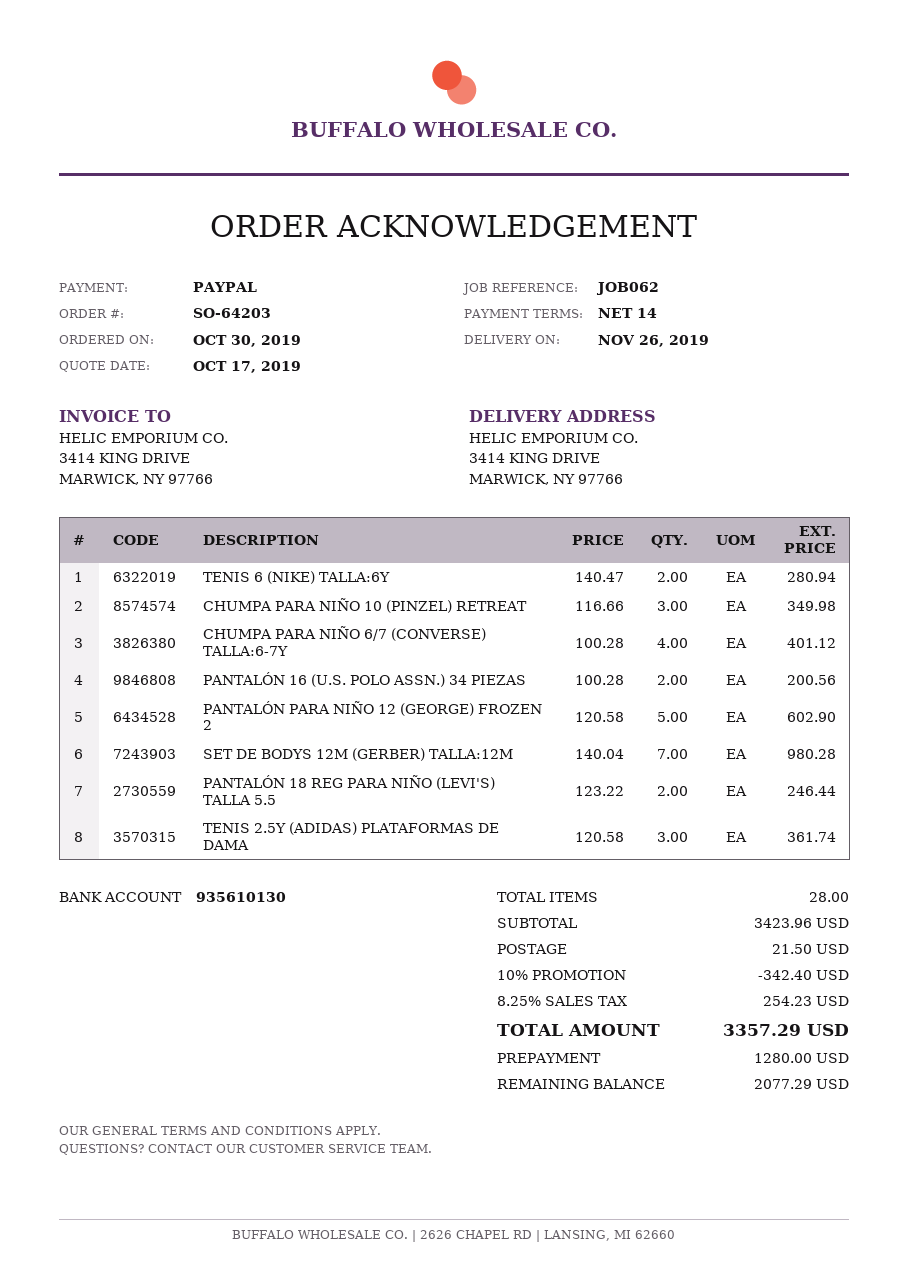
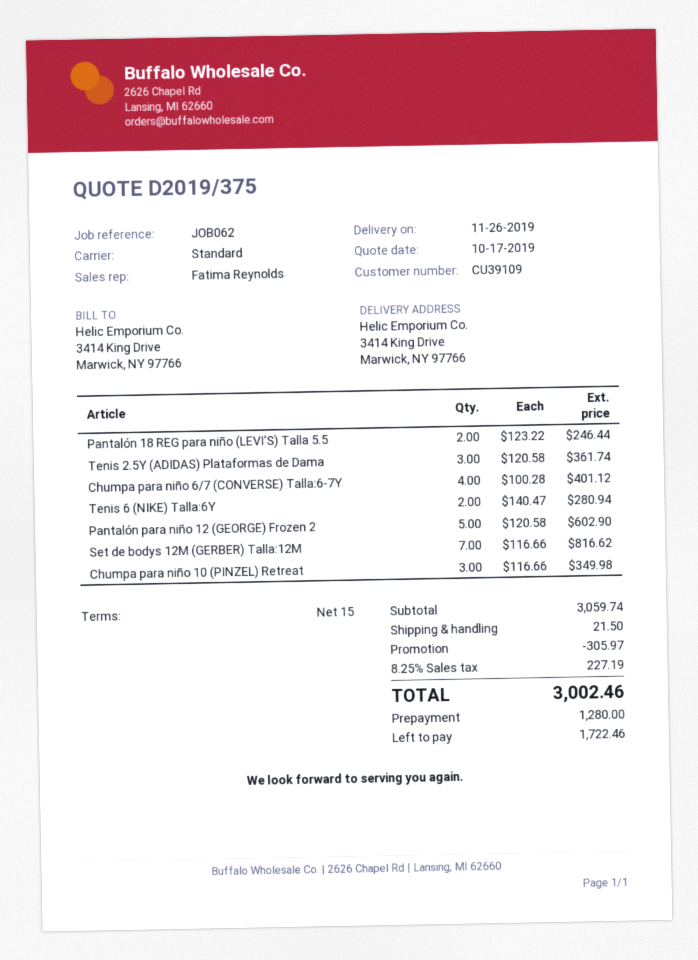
payment terms: 14 days -> 15 days
PANTALÓN 16 (U.S. POLO ASSN.) 34 PIEZAS: 2 x 100.28 = 200.56 -> none
SET DE BODYS 12M (GERBER) TALLA:12M: 7 x 140.04 = 980.28 -> 7 x 116.66 = 816.62
subtotal: 3423.96 -> 3059.74
discount: 342.40 -> 305.97
tax: 8.25% = 254.23 -> 8.25% = 227.19
total: 3357.29 -> 3002.46
balance: 2077.29 -> 1722.46

